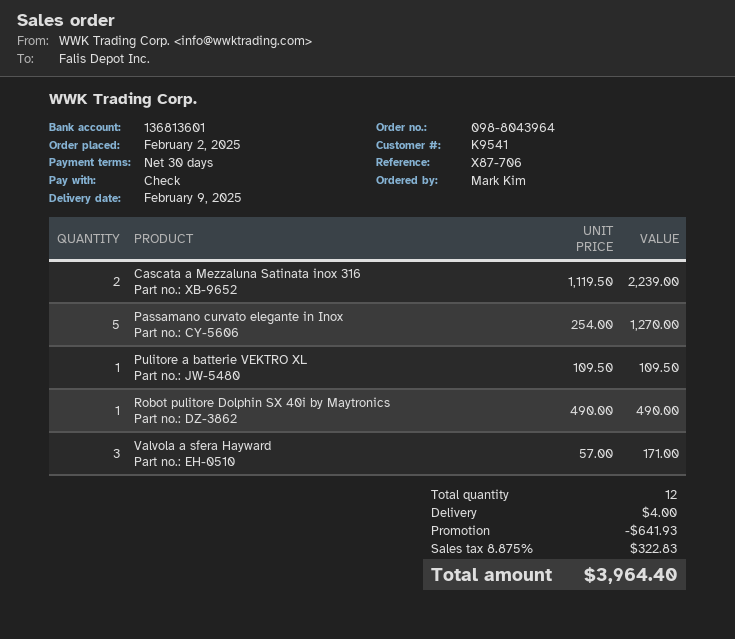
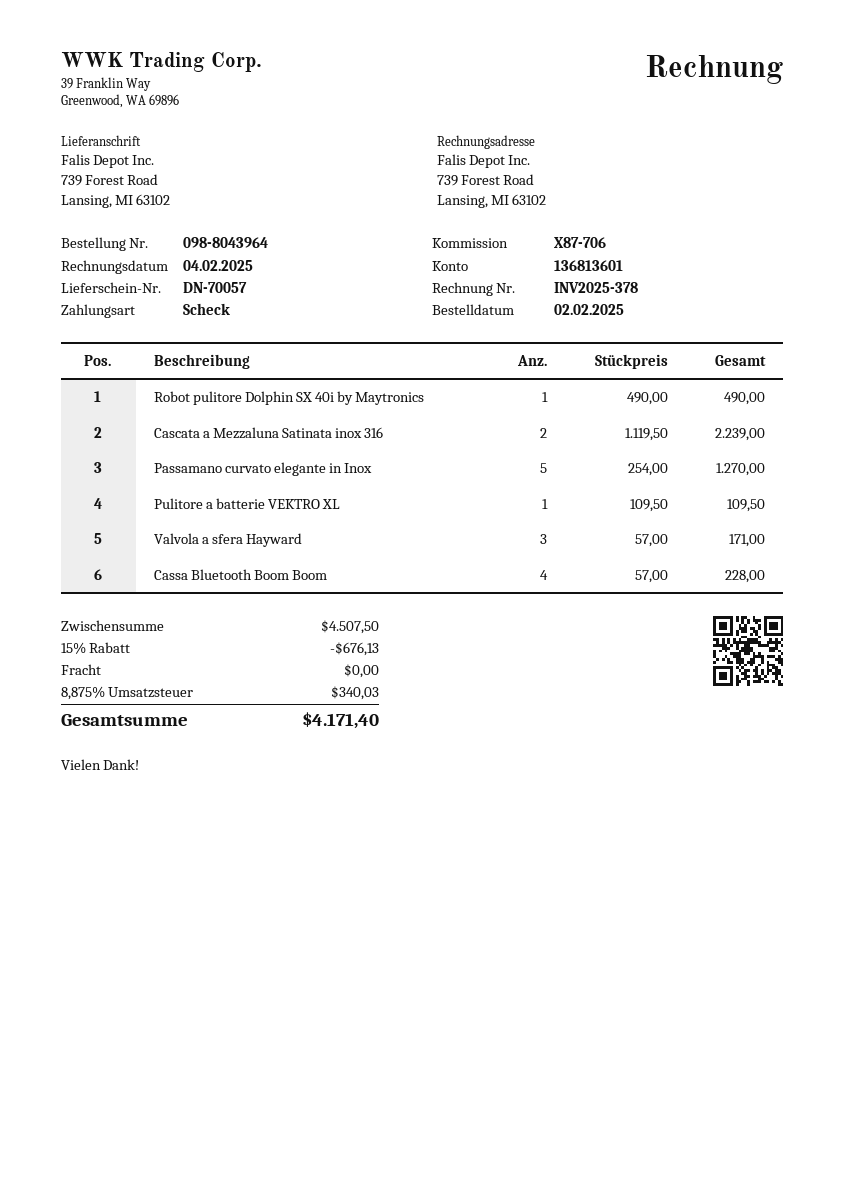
Cassa Bluetooth Boom Boom: none -> 4 x 57.00 = 228.00
discount: 641.93 -> 676.13
shipping: 4.00 -> 0.00
tax: 8.875% = 322.83 -> 8.875% = 340.03
total: 3964.40 -> 4171.40

